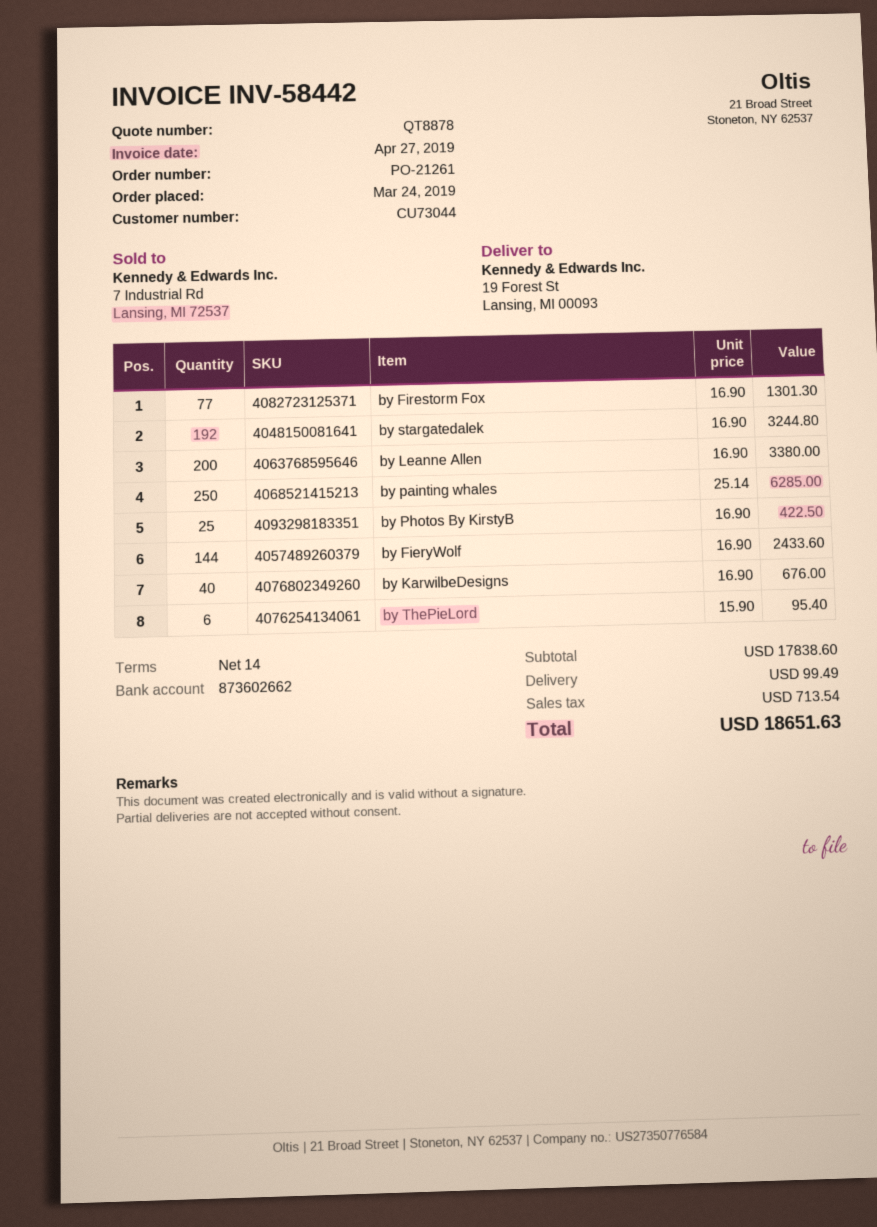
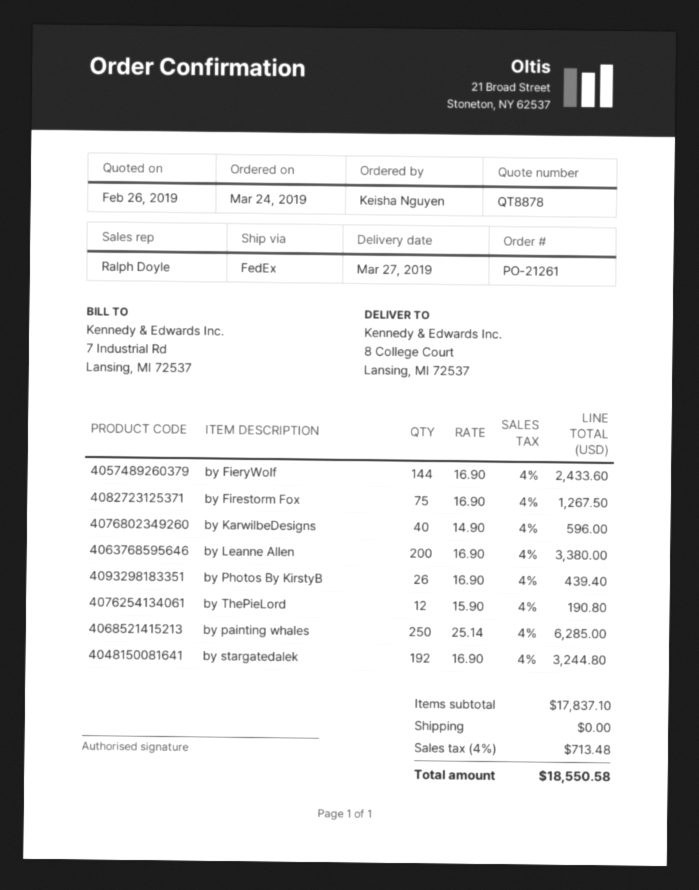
ship to: 19 Forest St, Lansing, MI 00093 -> 8 College Court, Lansing, MI 72537
by Firestorm Fox: 77 x 16.90 = 1301.30 -> 75 x 16.90 = 1267.50
by Photos By KirstyB: 25 x 16.90 = 422.50 -> 26 x 16.90 = 439.40
by KarwilbeDesigns: 40 x 16.90 = 676.00 -> 40 x 14.90 = 596.00
by ThePieLord: 6 x 15.90 = 95.40 -> 12 x 15.90 = 190.80
subtotal: 17838.60 -> 17837.10
shipping: 99.49 -> 0.00
tax: 713.54 -> 713.48
total: 18651.63 -> 18550.58

